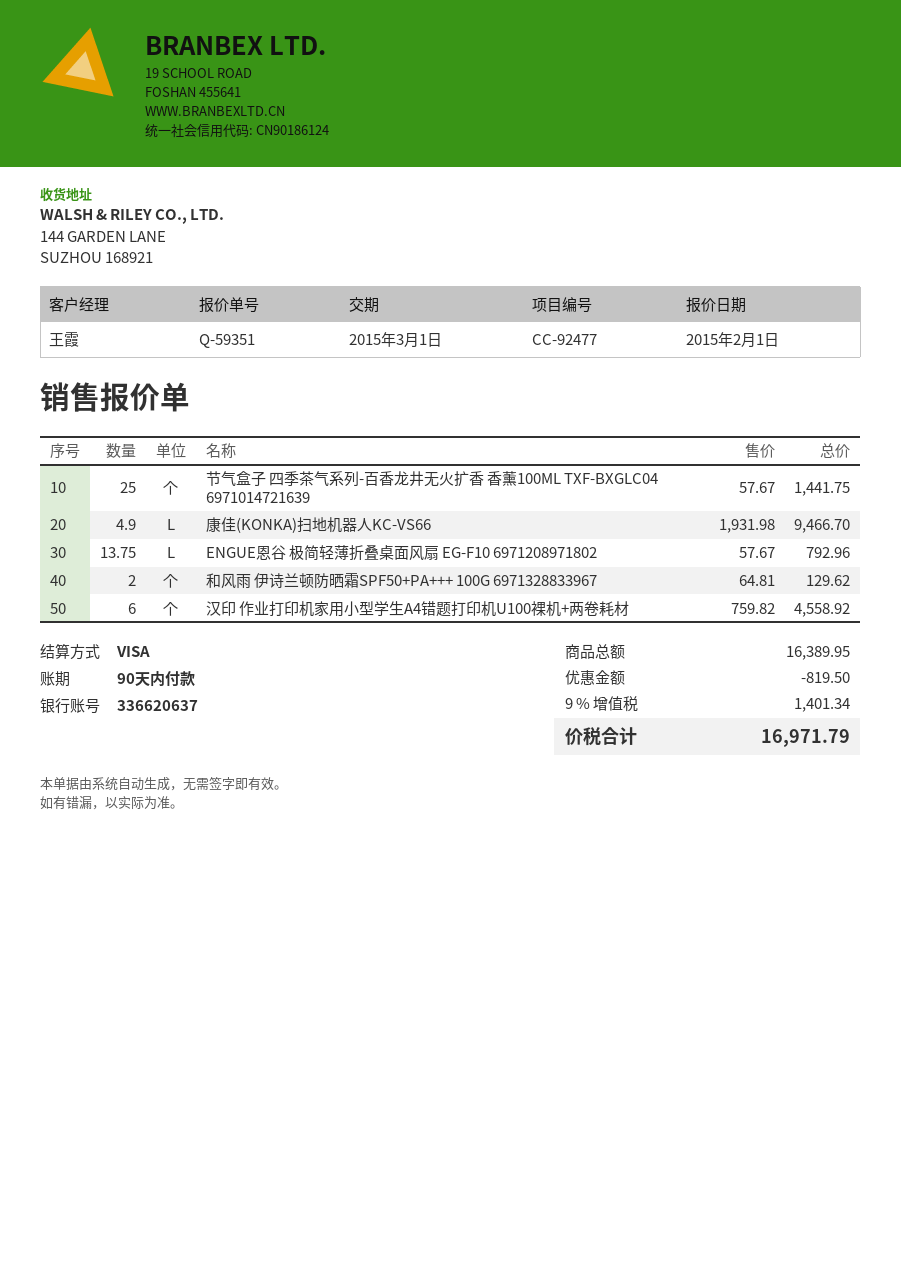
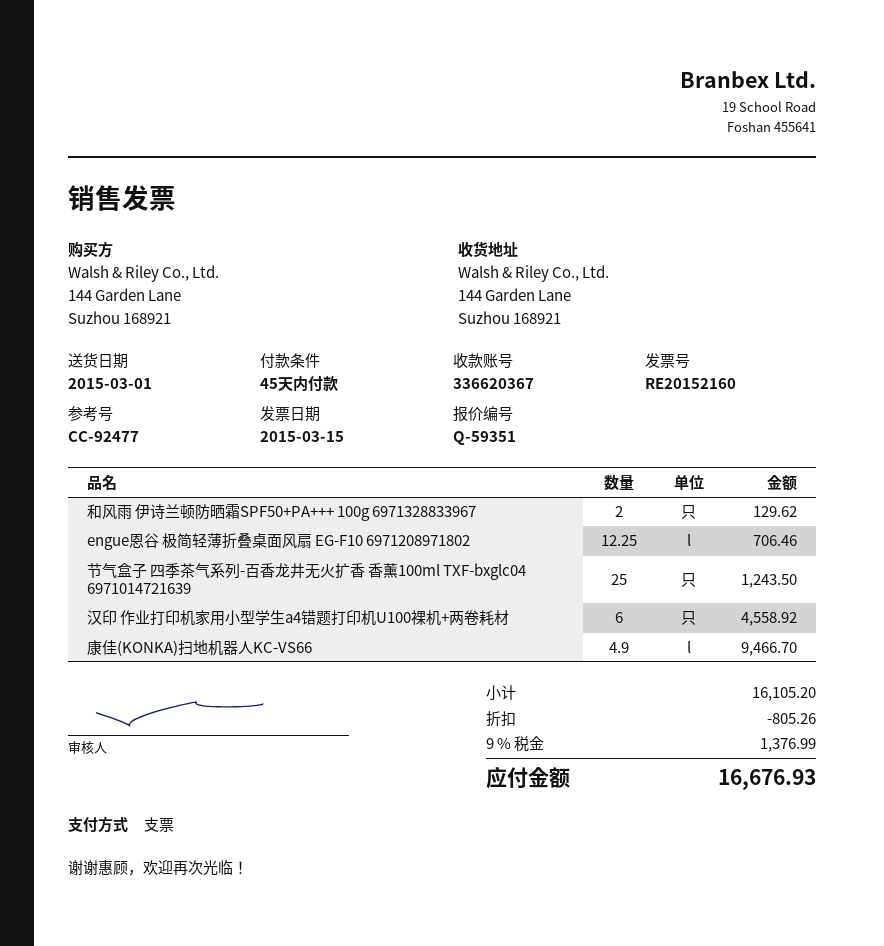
payment terms: 90 days -> 45 days
payment method: Visa -> cheque
bank account: 336620637 -> 336620367
节气盒子 四季茶气系列-百香龙井无火扩香 香薰100ML TXF-BXGLC04 6971014721639: 25 for 1441.75 -> 25 for 1243.50
ENGUE恩谷 极简轻薄折叠桌面风扇 EG-F10 6971208971802: 13.75 for 792.96 -> 12.25 for 706.46
subtotal: 16389.95 -> 16105.20
discount: 819.50 -> 805.26
tax: 9% = 1401.34 -> 9% = 1376.99
total: 16971.79 -> 16676.93

